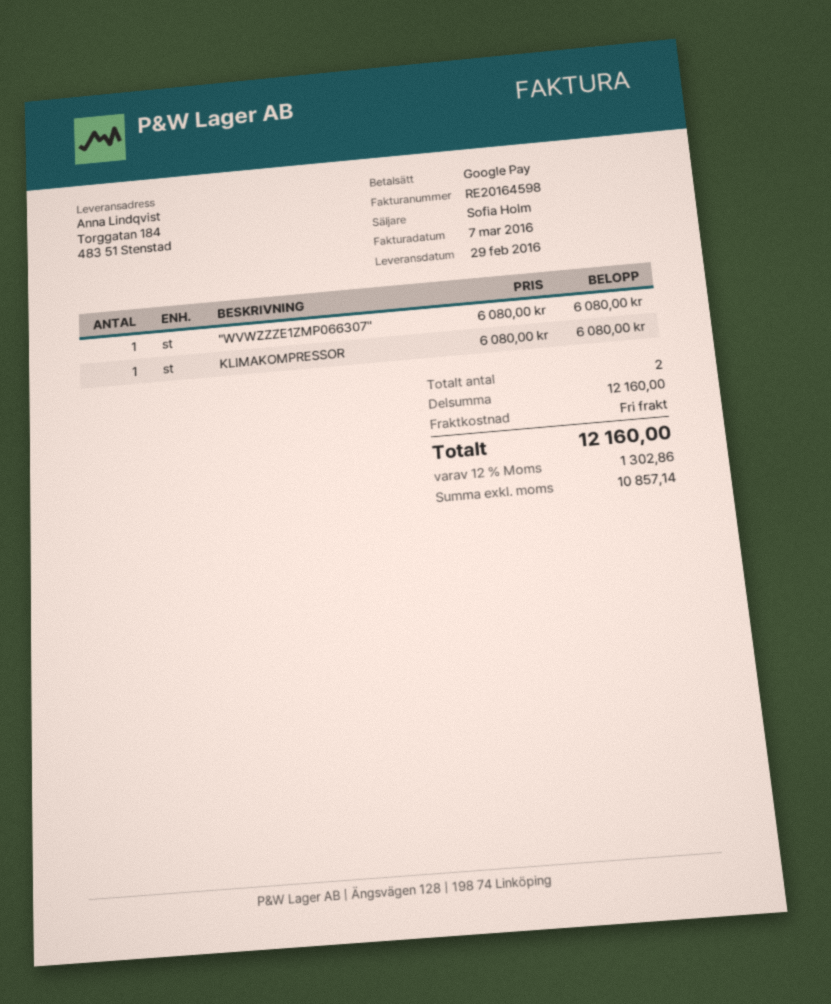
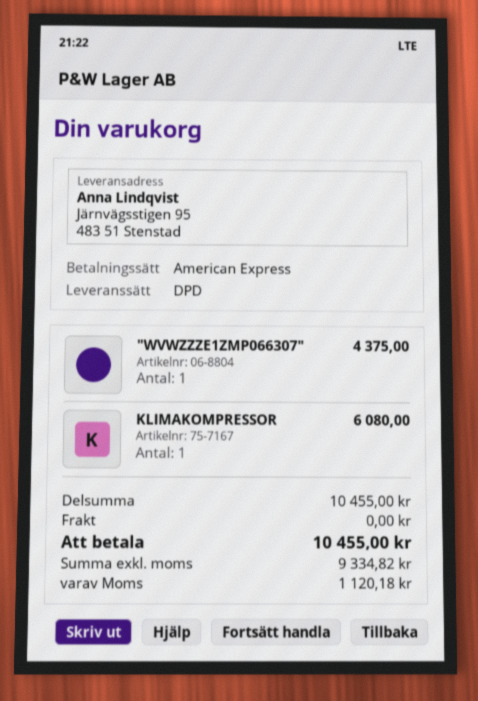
payment method: Google Pay -> American Express
ship to: Torggatan 184, 483 51 Stenstad -> Järnvägsstigen 95, 483 51 Stenstad
"WVWZZZE1ZMP066307": 1 for 6080.00 -> 1 for 4375.00
subtotal: 12160.00 -> 10455.00
net: 10857.14 -> 9334.82
tax: 1302.86 -> 1120.18
total: 12160.00 -> 10455.00

